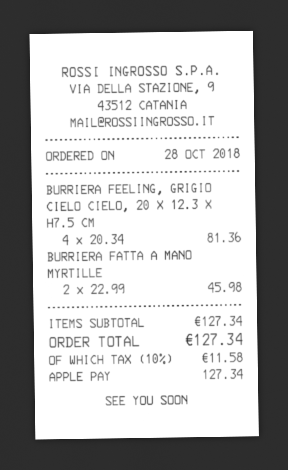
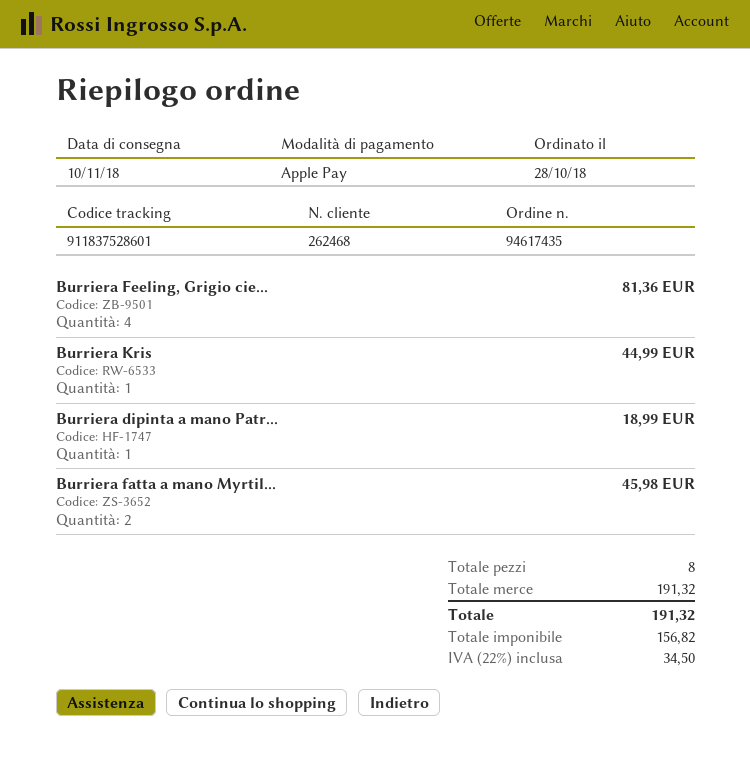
Burriera Kris: none -> 1 for 44.99
Burriera dipinta a mano Patr...: none -> 1 for 18.99
subtotal: 127.34 -> 191.32
tax: 10% = 11.58 -> 22% = 34.50
total: 127.34 -> 191.32

